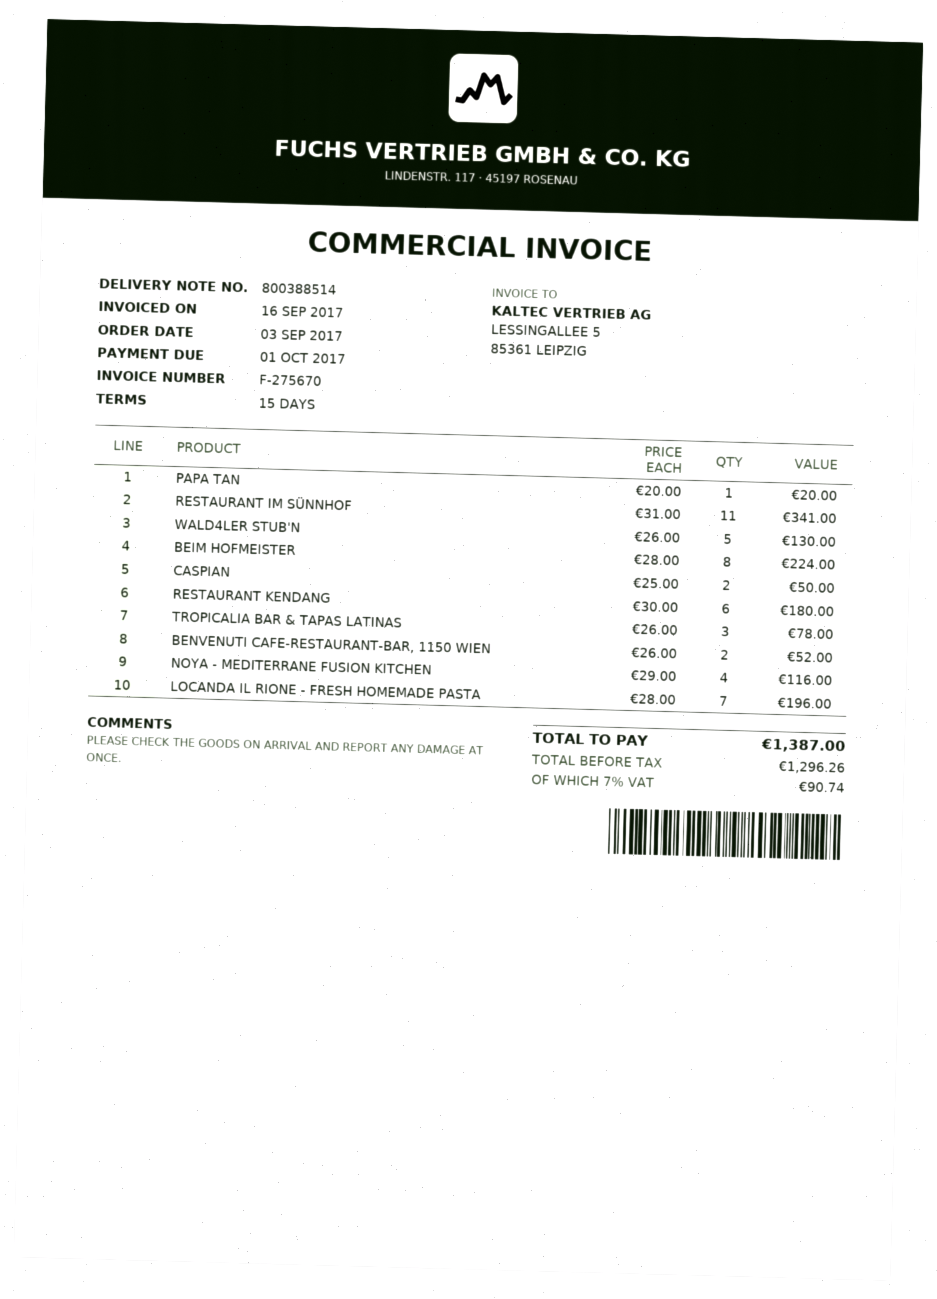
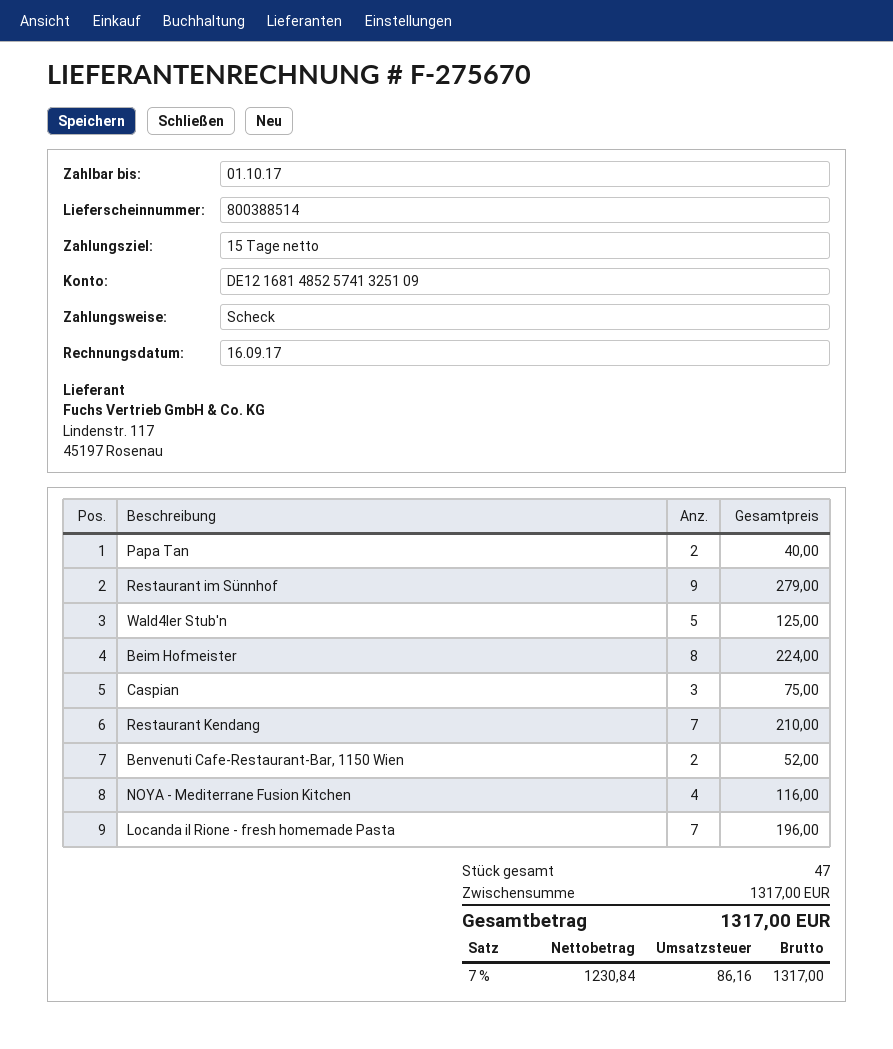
PAPA TAN: 1 for 20.00 -> 2 for 40.00
RESTAURANT IM SÜNNHOF: 11 for 341.00 -> 9 for 279.00
WALD4LER STUB'N: 5 for 130.00 -> 5 for 125.00
CASPIAN: 2 for 50.00 -> 3 for 75.00
RESTAURANT KENDANG: 6 for 180.00 -> 7 for 210.00
TROPICALIA BAR & TAPAS LATINAS: 3 for 78.00 -> none
net: 1296.26 -> 1230.84
tax: 7% = 90.74 -> 7% = 86.16
total: 1387.00 -> 1317.00

